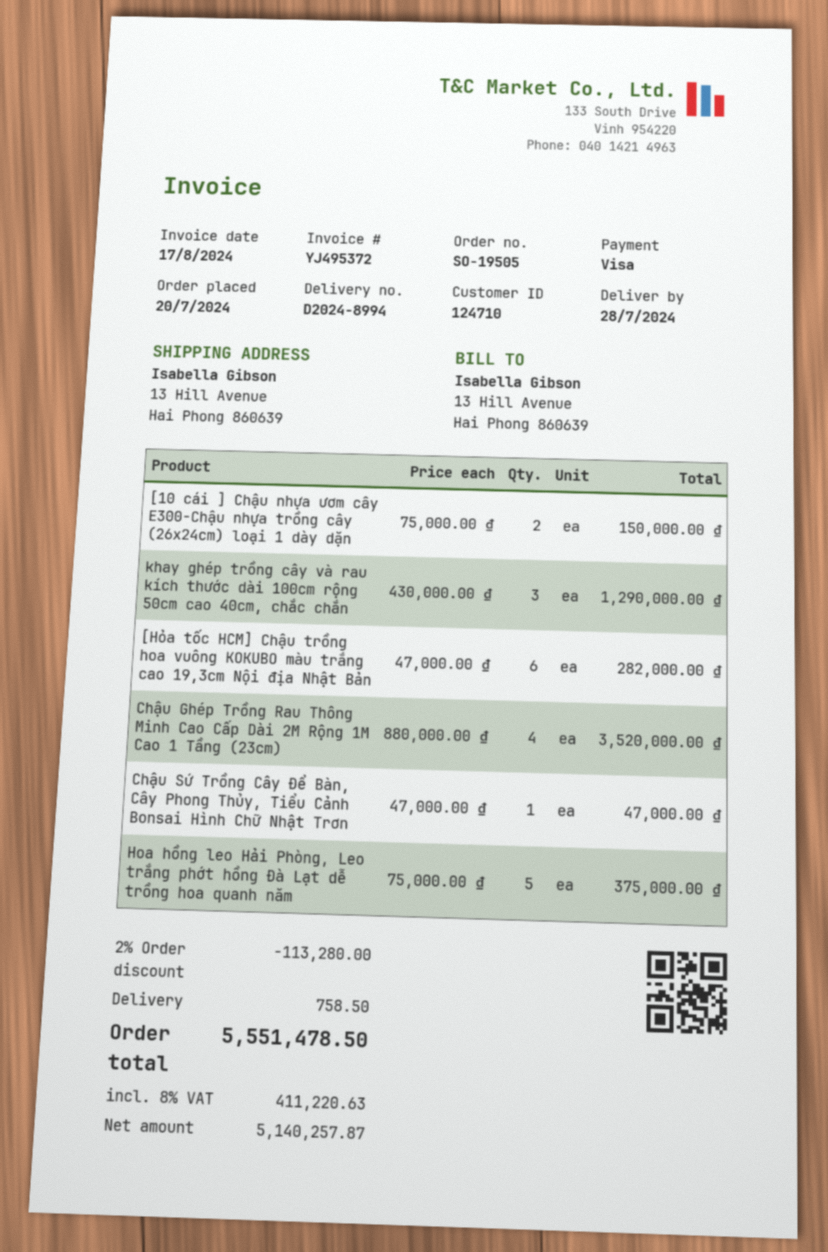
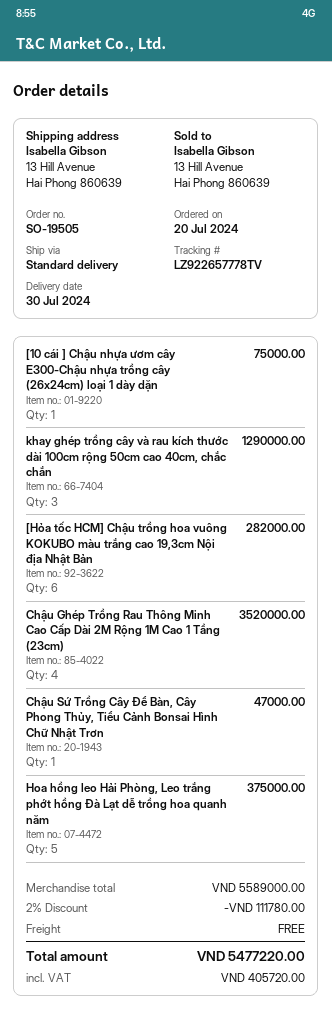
delivery date: 2024-07-28 -> 2024-07-30
[10 cái ] Chậu nhựa ươm cây E300-Chậu nhựa trồng cây (26x24cm) loại 1 dày dặn: 2 for 150000.00 -> 1 for 75000.00
discount: 2% = 113280.00 -> 2% = 111780.00
shipping: 758.50 -> 0.00
tax: 411220.63 -> 405720.00
total: 5551478.50 -> 5477220.00

